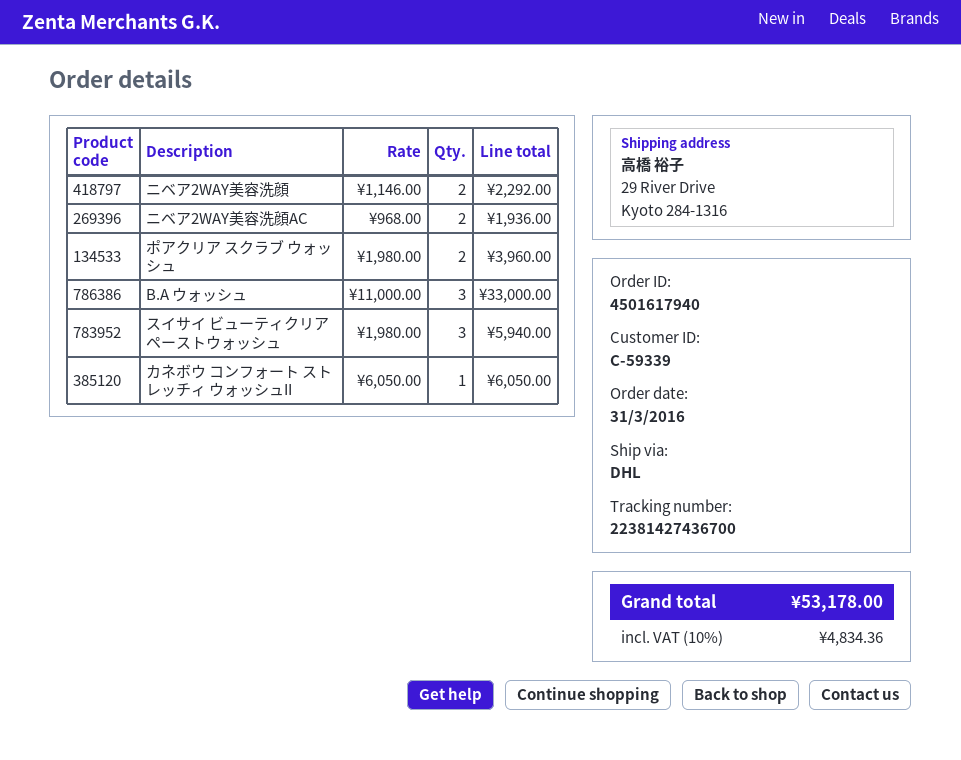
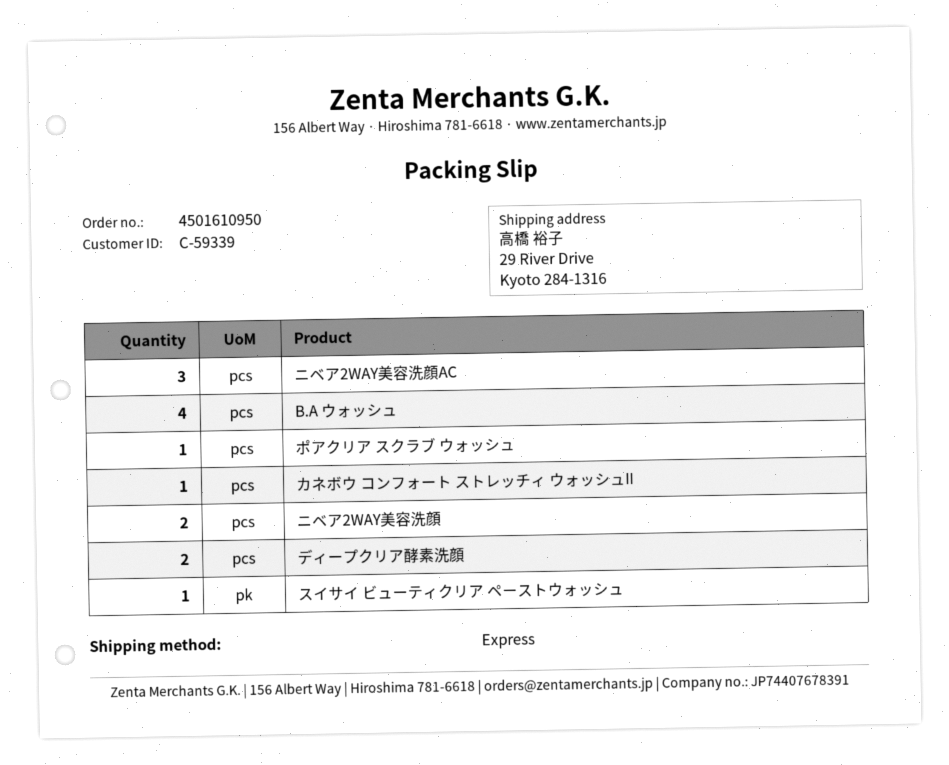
order number: 4501617940 -> 4501610950
shipping method: DHL -> express
ニベア2WAY美容洗顔AC: 2 -> 3
ポアクリア スクラブ ウォッシュ: 2 -> 1
B.A ウォッシュ: 3 -> 4
スイサイ ビューティクリア ペーストウォッシュ: 3 -> 1
ディープクリア酵素洗顔: none -> 2

